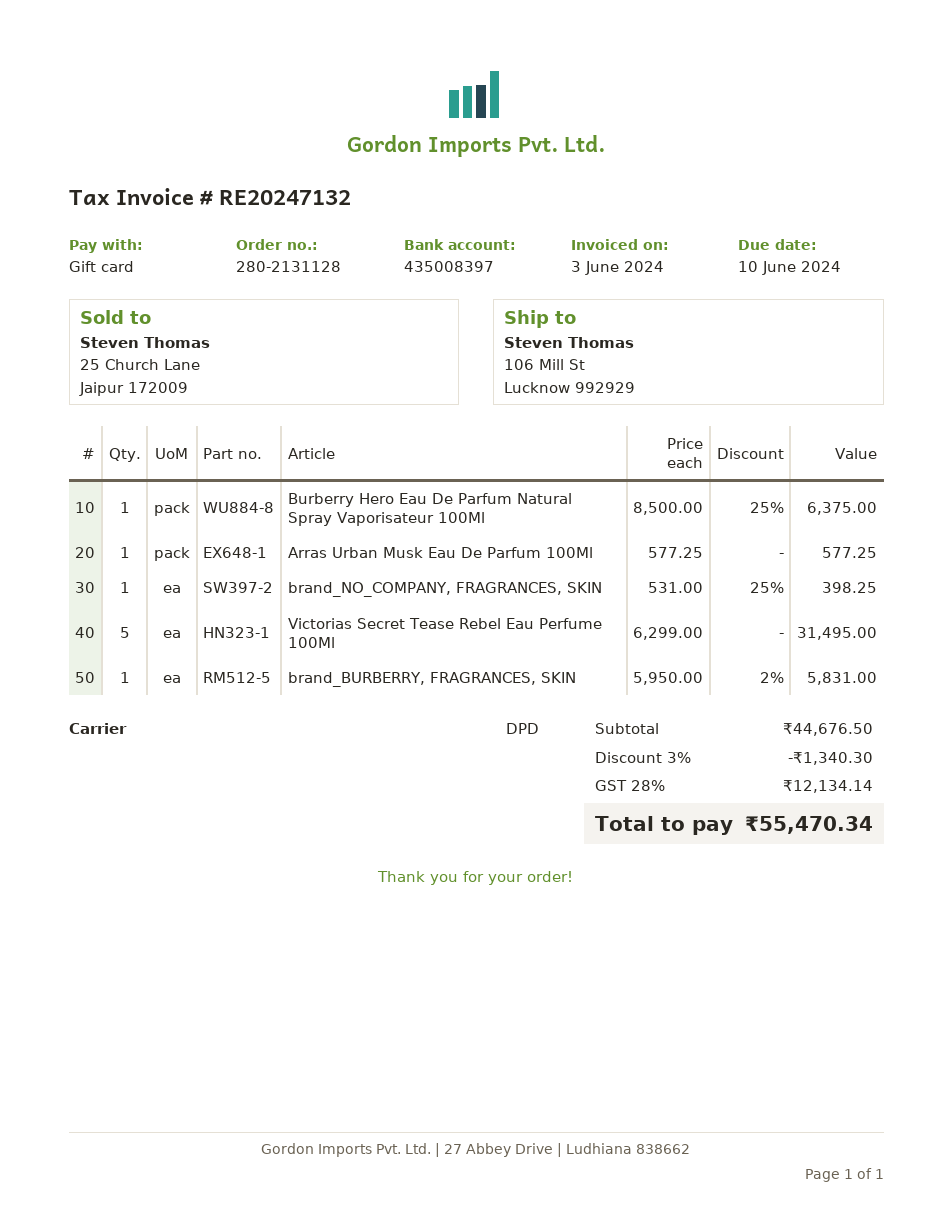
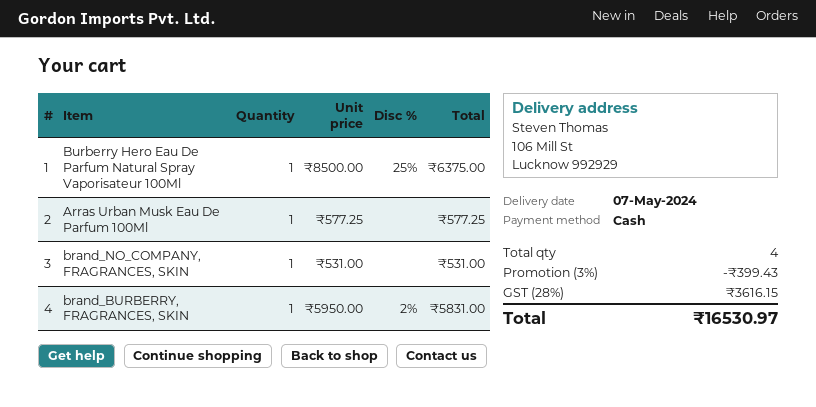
payment method: gift card -> cash
brand_NO_COMPANY, FRAGRANCES, SKIN: 1 x 531.00 - 25% = 398.25 -> 1 x 531.00 = 531.00
Victorias Secret Tease Rebel Eau Perfume 100Ml: 5 x 6299.00 = 31495.00 -> none
discount: 3% = 1340.30 -> 3% = 399.43
tax: 28% = 12134.14 -> 28% = 3616.15
total: 55470.34 -> 16530.97

